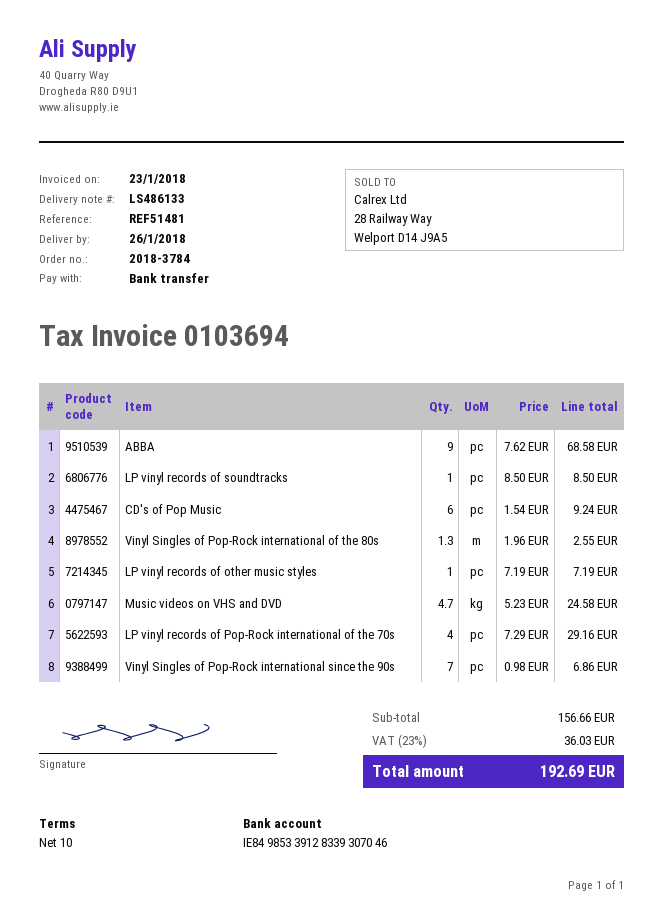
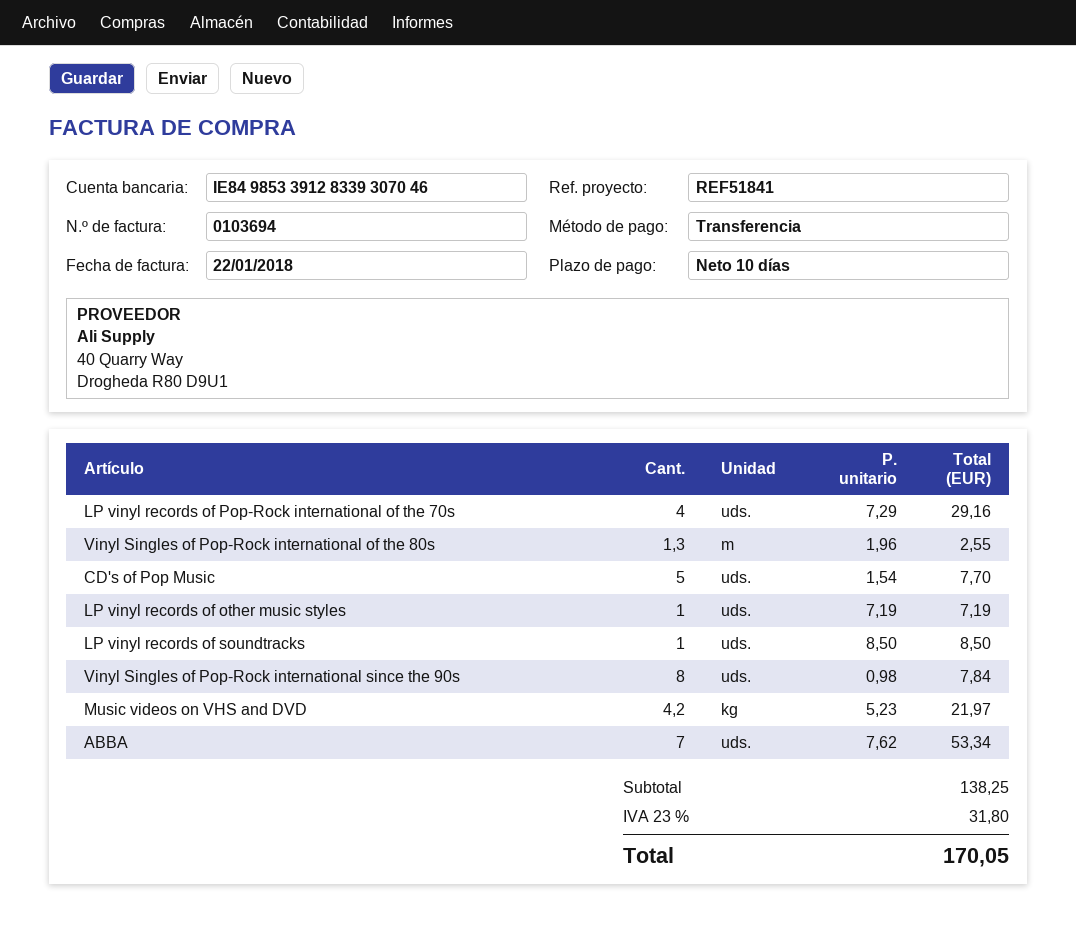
invoice date: 2018-01-23 -> 2018-01-22
reference: REF51481 -> REF51841
ABBA: 9 x 7.62 = 68.58 -> 7 x 7.62 = 53.34
CD's of Pop Music: 6 x 1.54 = 9.24 -> 5 x 1.54 = 7.70
Music videos on VHS and DVD: 4.7 x 5.23 = 24.58 -> 4.2 x 5.23 = 21.97
Vinyl Singles of Pop-Rock international since the 90s: 7 x 0.98 = 6.86 -> 8 x 0.98 = 7.84
subtotal: 156.66 -> 138.25
tax: 23% = 36.03 -> 23% = 31.80
total: 192.69 -> 170.05

